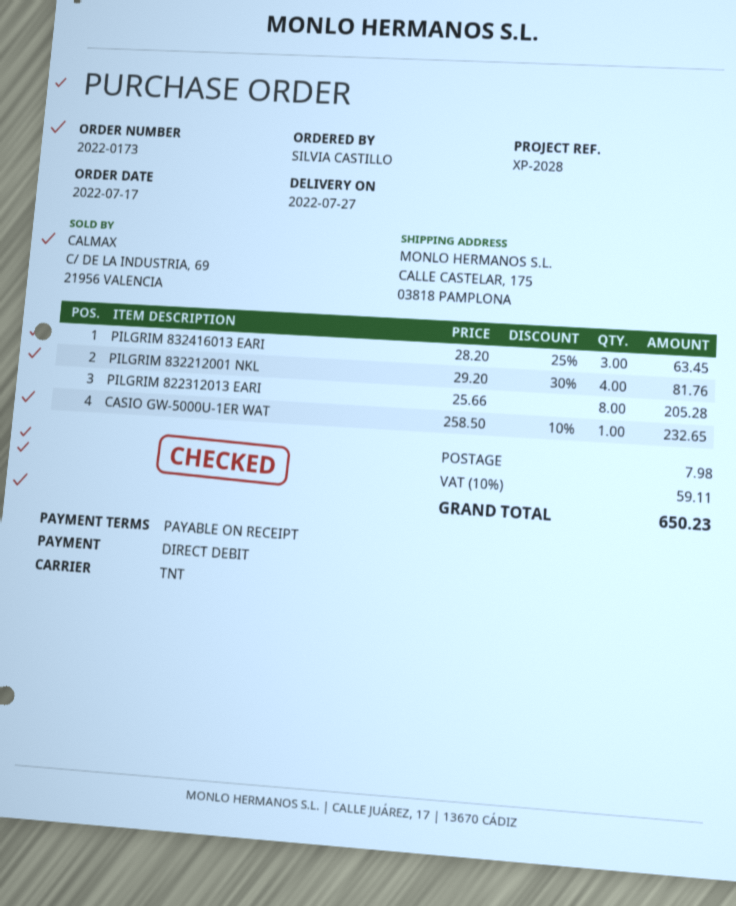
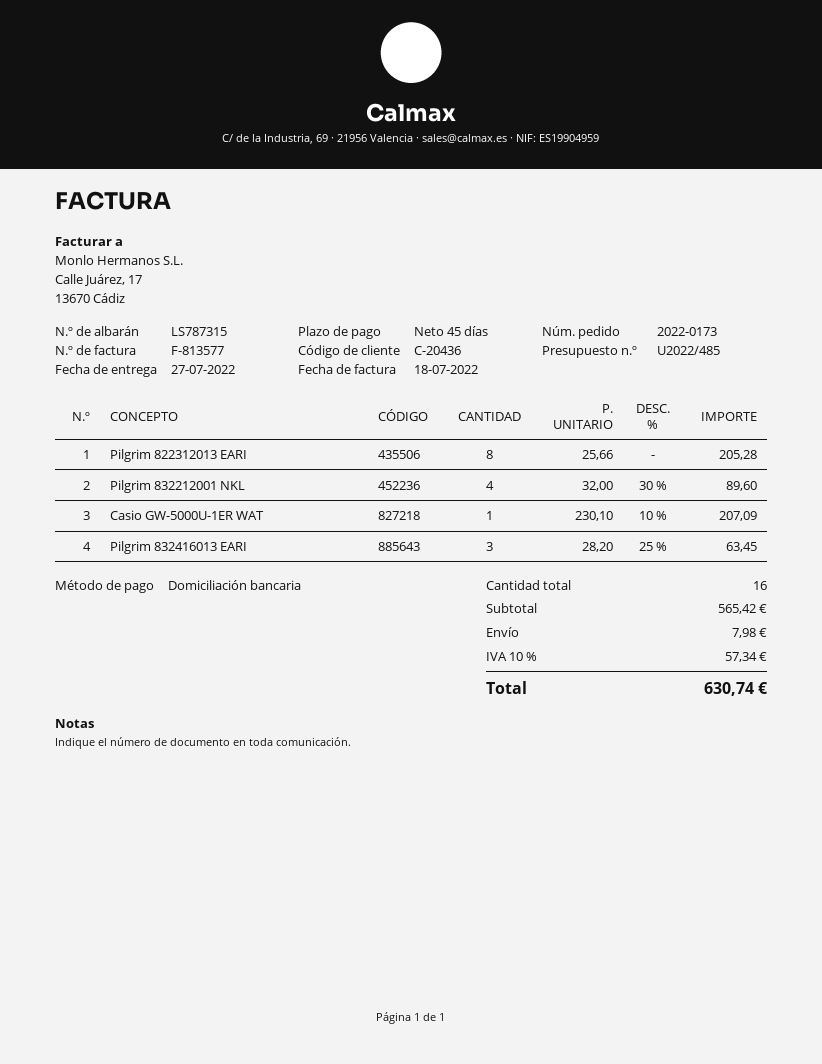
payment terms: on receipt -> 45 days
PILGRIM 832212001 NKL: 4 x 29.20 - 30% = 81.76 -> 4 x 32.00 - 30% = 89.60
CASIO GW-5000U-1ER WAT: 1 x 258.50 - 10% = 232.65 -> 1 x 230.10 - 10% = 207.09
tax: 10% = 59.11 -> 10% = 57.34
total: 650.23 -> 630.74

